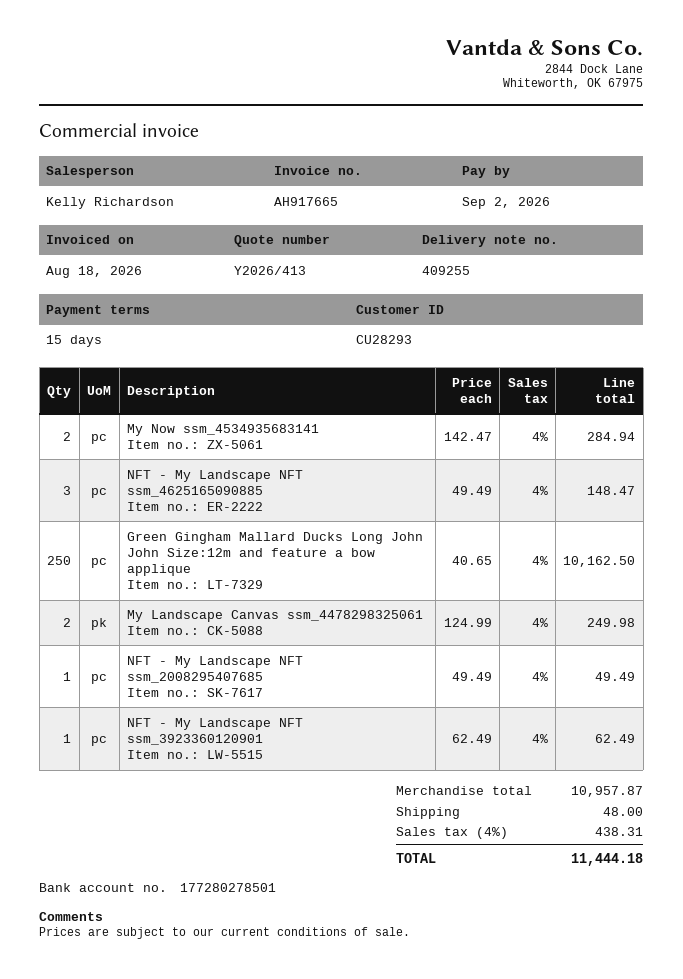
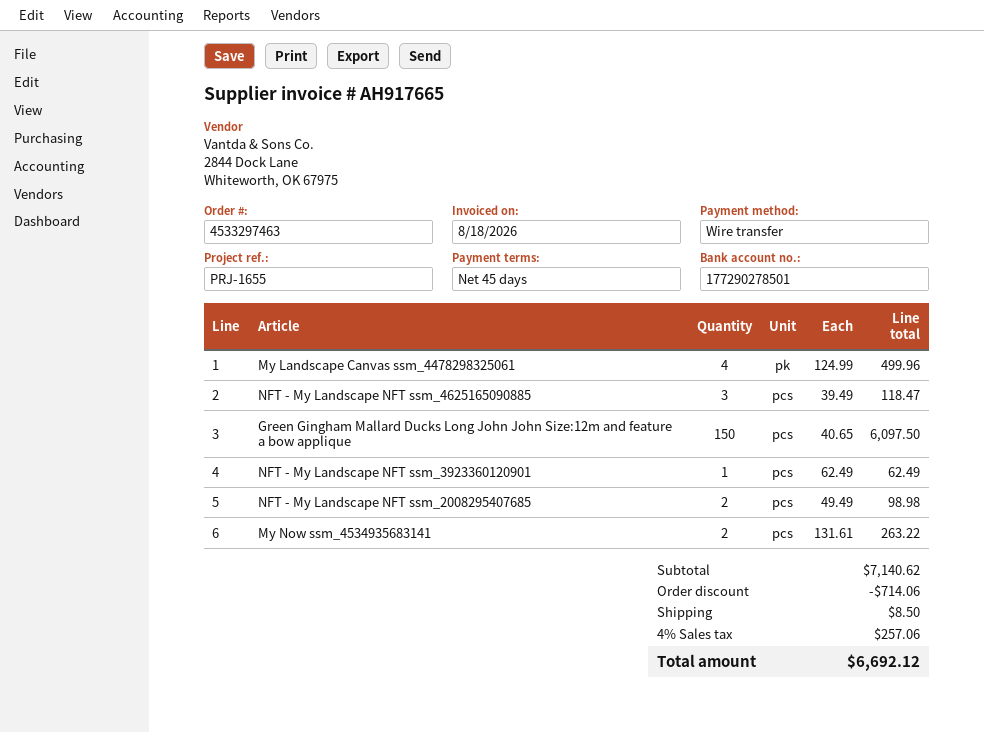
payment terms: 15 days -> 45 days
bank account: 177280278501 -> 177290278501
My Now ssm_4534935683141: 2 x 142.47 = 284.94 -> 2 x 131.61 = 263.22
NFT - My Landscape NFT ssm_4625165090885: 3 x 49.49 = 148.47 -> 3 x 39.49 = 118.47
Green Gingham Mallard Ducks Long John John Size:12m and feature a bow applique: 250 x 40.65 = 10162.50 -> 150 x 40.65 = 6097.50
My Landscape Canvas ssm_4478298325061: 2 x 124.99 = 249.98 -> 4 x 124.99 = 499.96
NFT - My Landscape NFT ssm_2008295407685: 1 x 49.49 = 49.49 -> 2 x 49.49 = 98.98
subtotal: 10957.87 -> 7140.62
discount: none -> 714.06
shipping: 48.00 -> 8.50
tax: 4% = 438.31 -> 4% = 257.06
total: 11444.18 -> 6692.12

